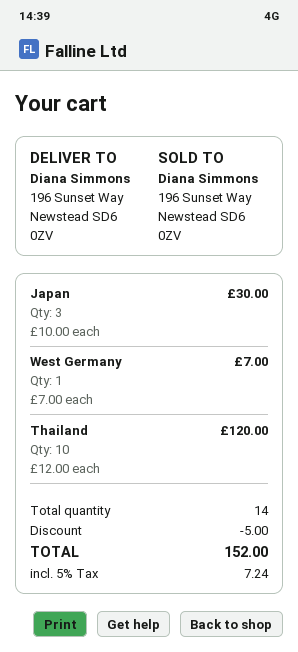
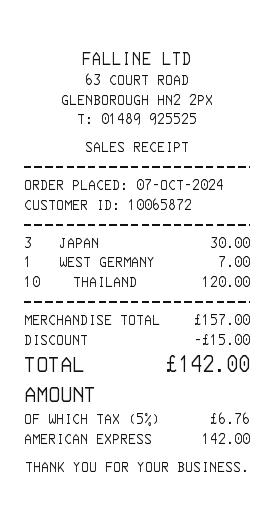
discount: 5.00 -> 15.00
tax: 5% = 7.24 -> 5% = 6.76
total: 152.00 -> 142.00

